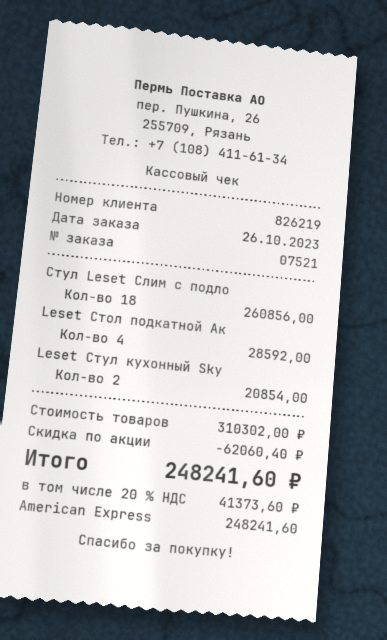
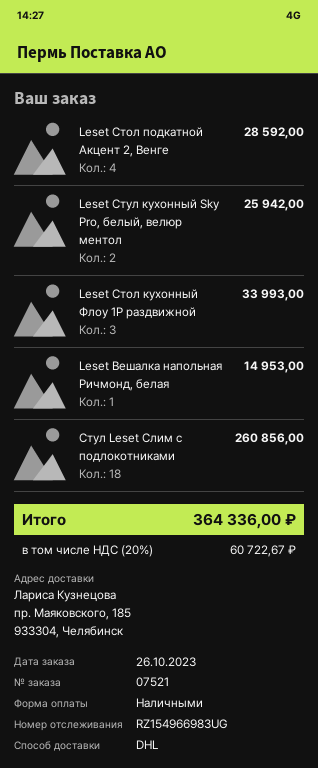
payment method: American Express -> cash
Leset Стул кухонный Sky: 2 for 20854.00 -> 2 for 25942.00
Leset Стол кухонный Флоу 1Р раздвижной: none -> 3 for 33993.00
Leset Вешалка напольная Ричмонд, белая: none -> 1 for 14953.00
discount: 62060.40 -> none
tax: 20% = 41373.60 -> 20% = 60722.67
total: 248241.60 -> 364336.00

